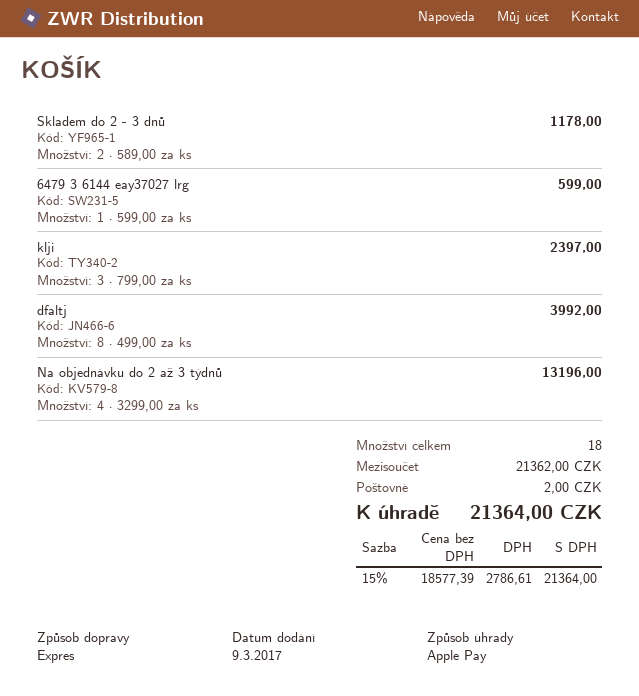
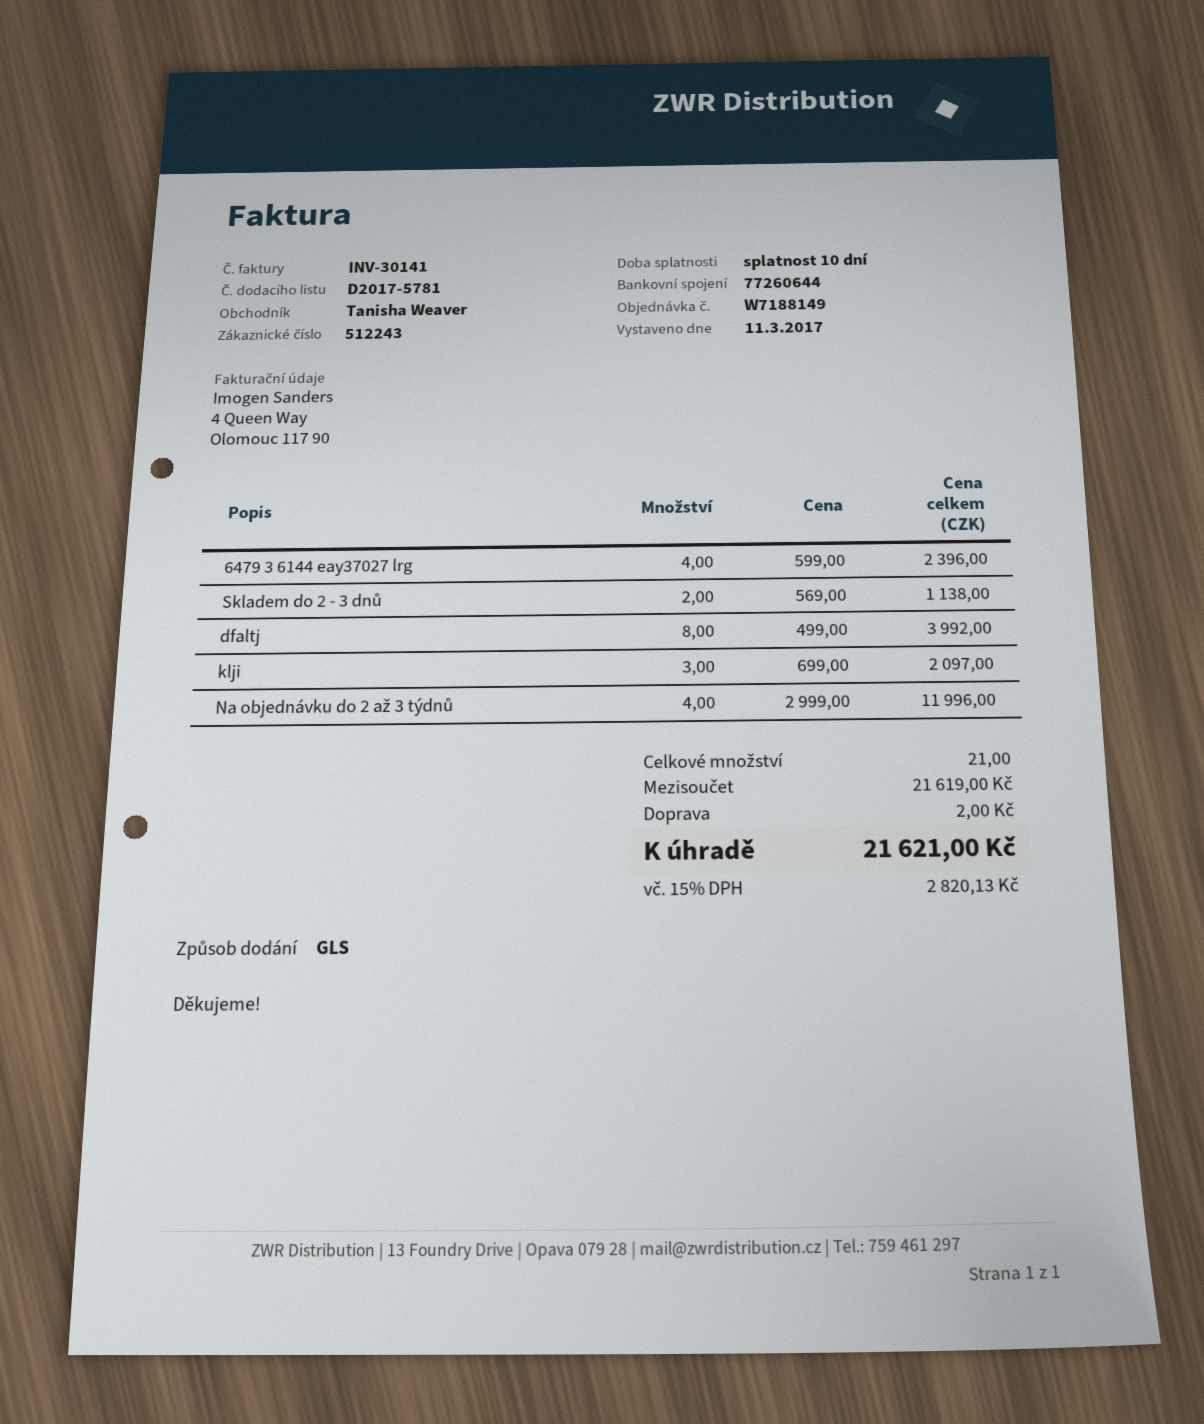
shipping method: express -> GLS
Skladem do 2 - 3 dnů: 2 x 589.00 = 1178.00 -> 2 x 569.00 = 1138.00
6479 3 6144 eay37027 lrg: 1 x 599.00 = 599.00 -> 4 x 599.00 = 2396.00
klji: 3 x 799.00 = 2397.00 -> 3 x 699.00 = 2097.00
Na objednávku do 2 až 3 týdnů: 4 x 3299.00 = 13196.00 -> 4 x 2999.00 = 11996.00
total quantity: 18 -> 21
subtotal: 21362.00 -> 21619.00
tax: 15% = 2786.61 -> 15% = 2820.13
total: 21364.00 -> 21621.00

